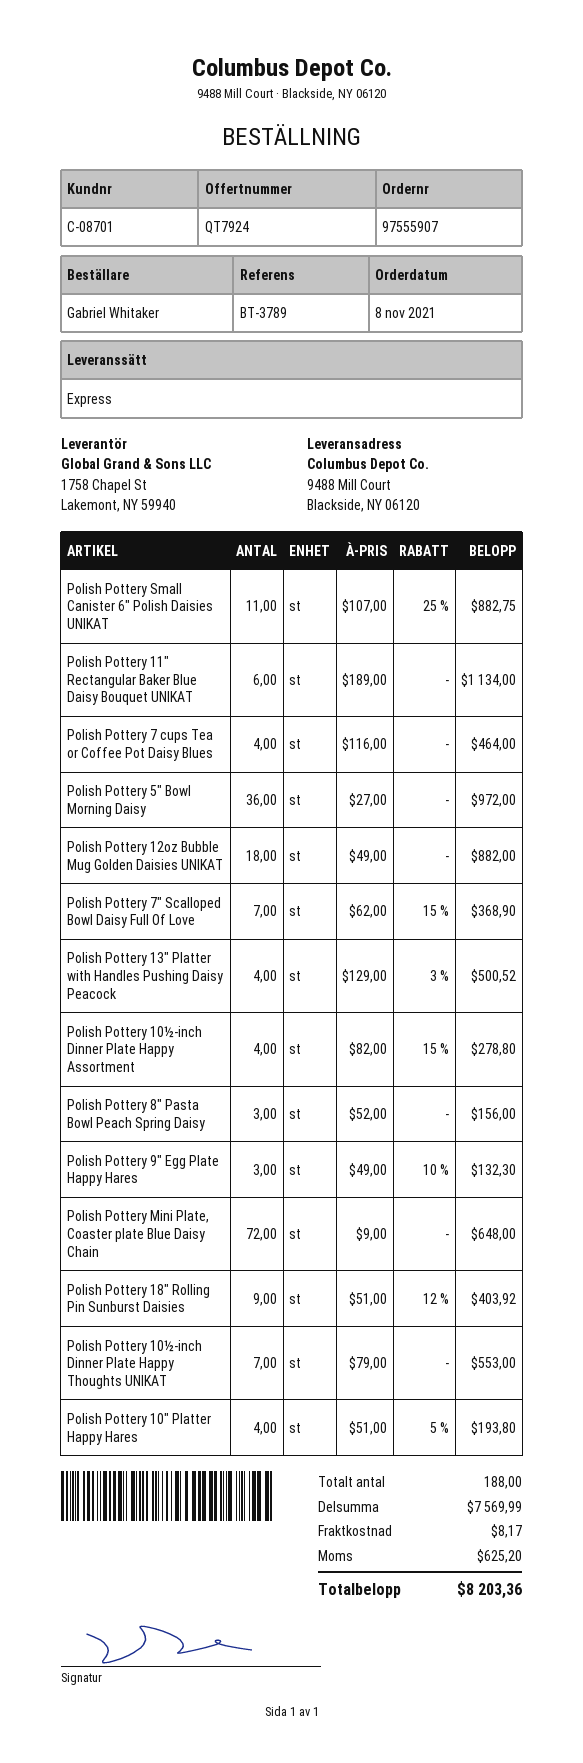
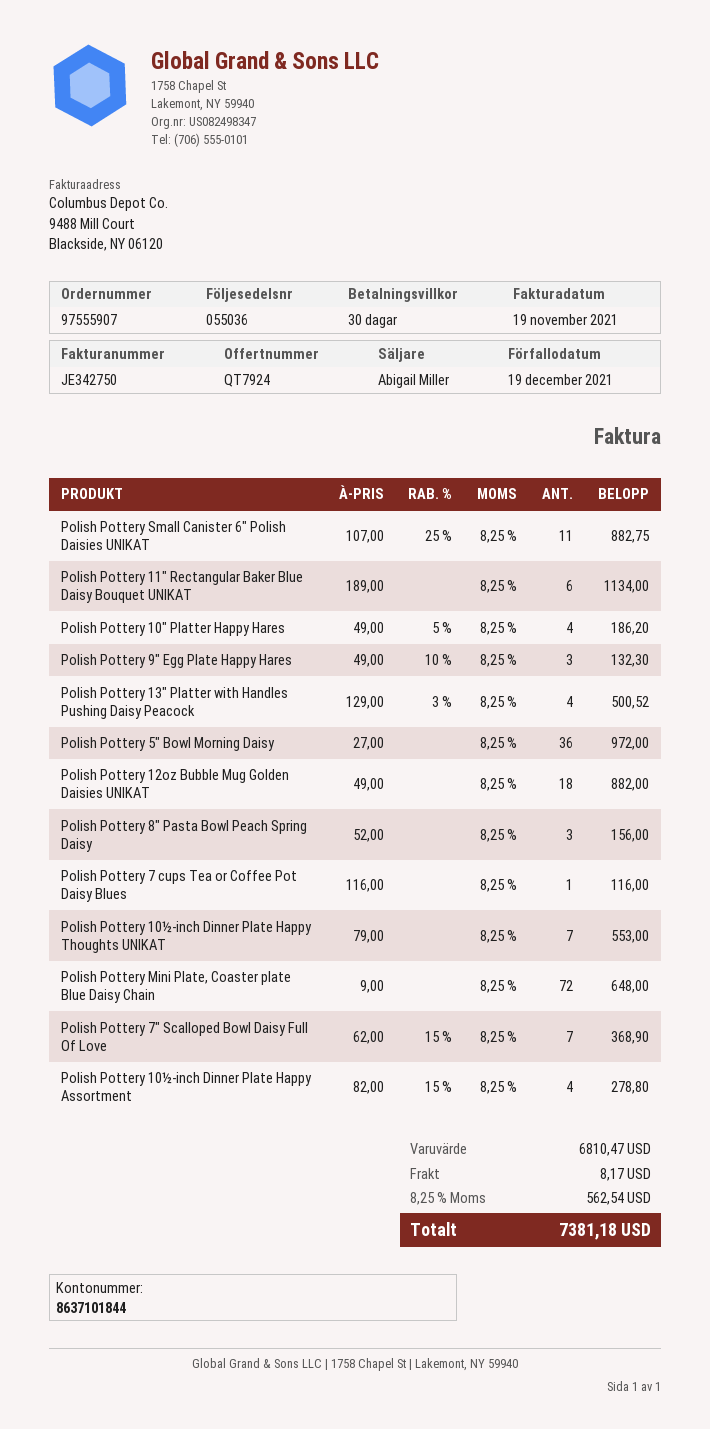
Polish Pottery 7 cups Tea or Coffee Pot Daisy Blues: 4 x 116.00 = 464.00 -> 1 x 116.00 = 116.00
Polish Pottery 18" Rolling Pin Sunburst Daisies: 9 x 51.00 - 12% = 403.92 -> none
Polish Pottery 10" Platter Happy Hares: 4 x 51.00 - 5% = 193.80 -> 4 x 49.00 - 5% = 186.20
subtotal: 7569.99 -> 6810.47
tax: 625.20 -> 562.54
total: 8203.36 -> 7381.18

